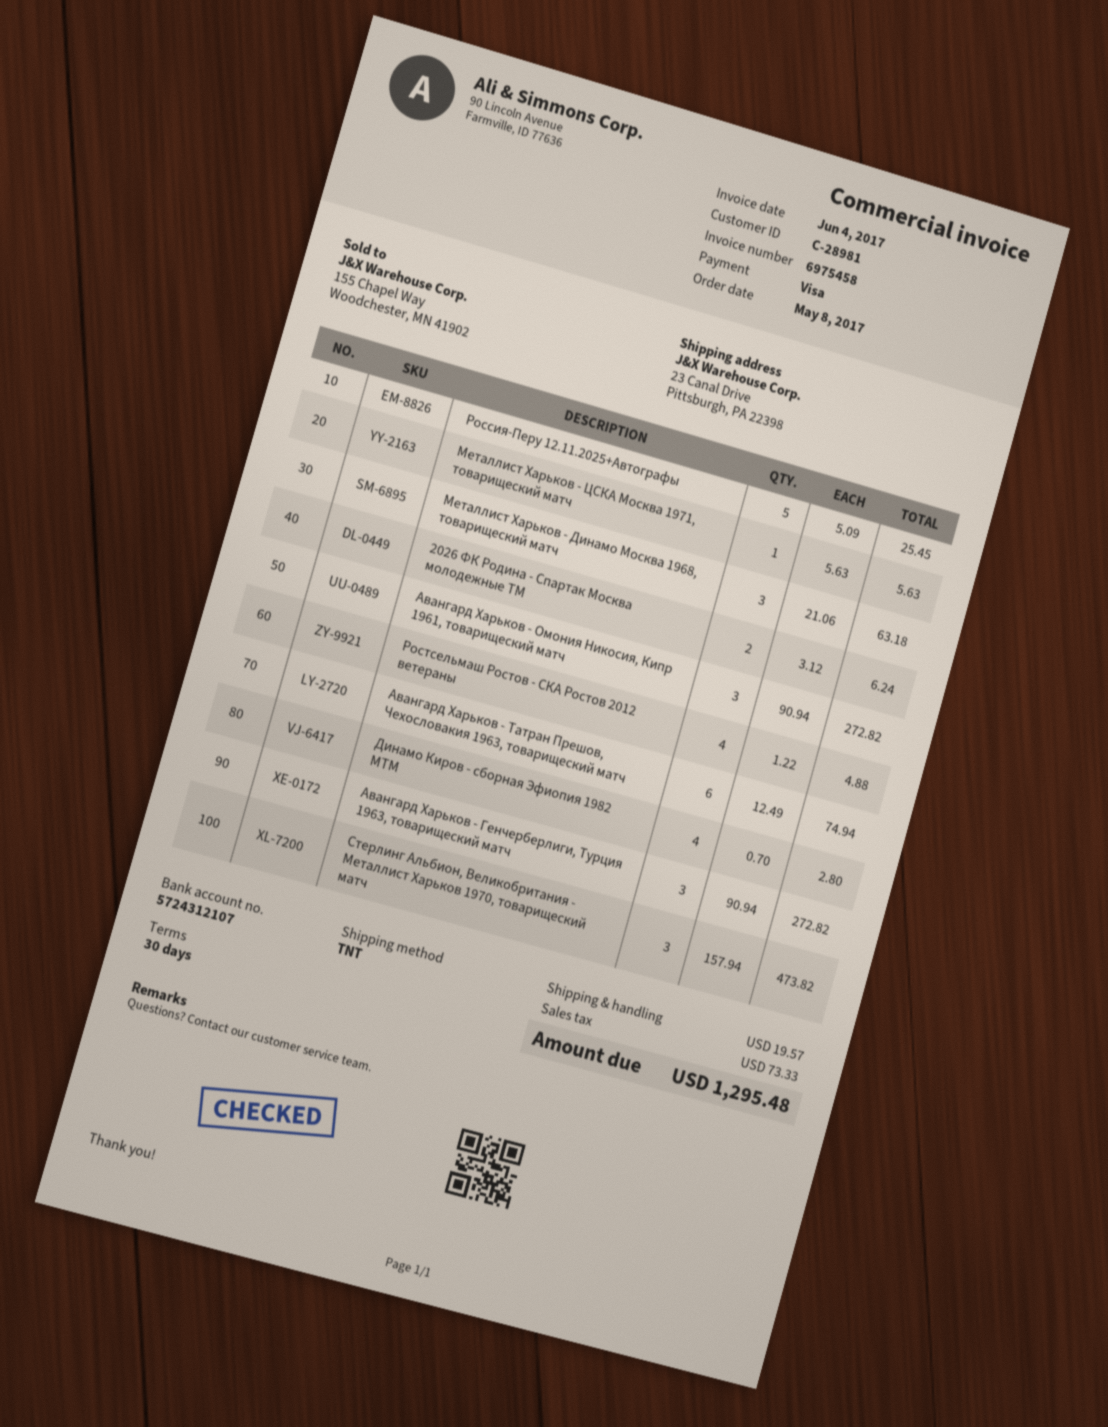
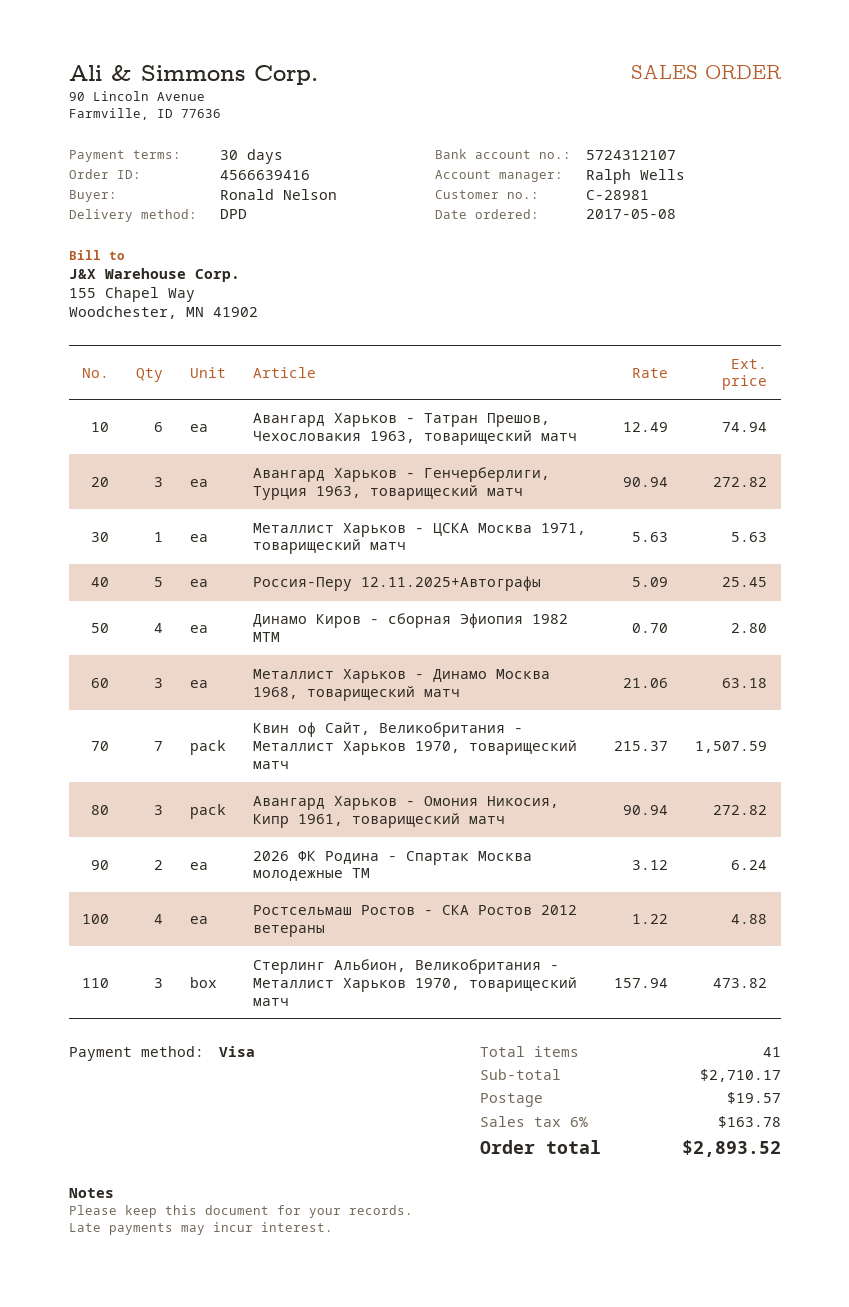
shipping method: TNT -> DPD
Квин оф Сайт, Великобритания - Металлист Харьков 1970, товарищеский матч: none -> 7 x 215.37 = 1507.59
tax: 73.33 -> 163.78
total: 1295.48 -> 2893.52

